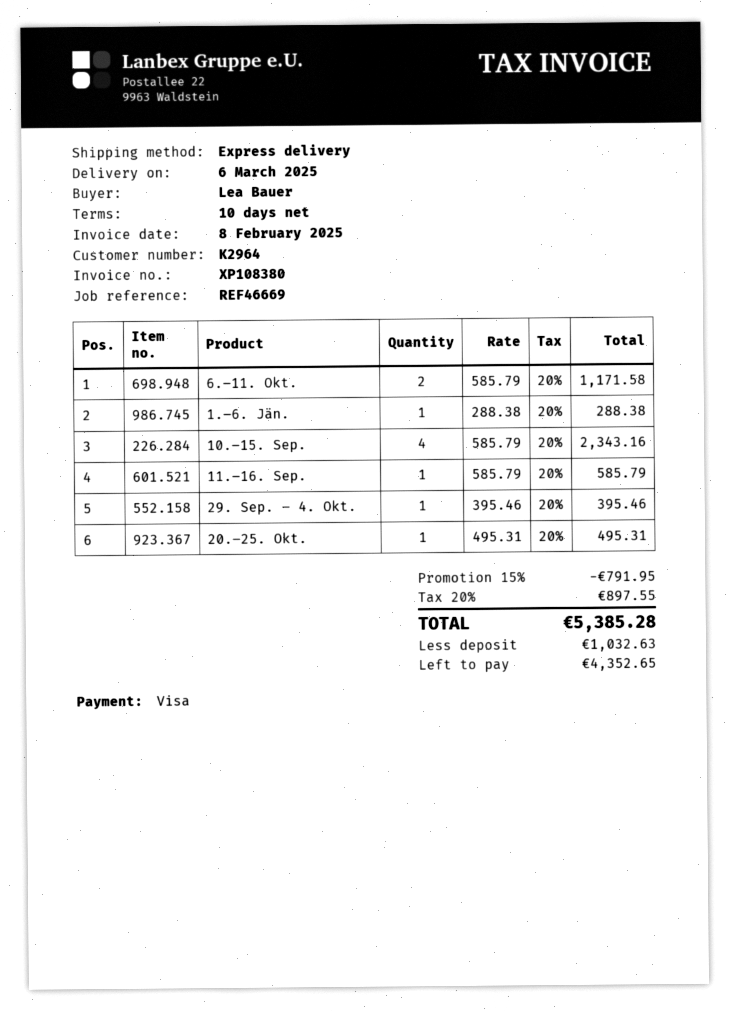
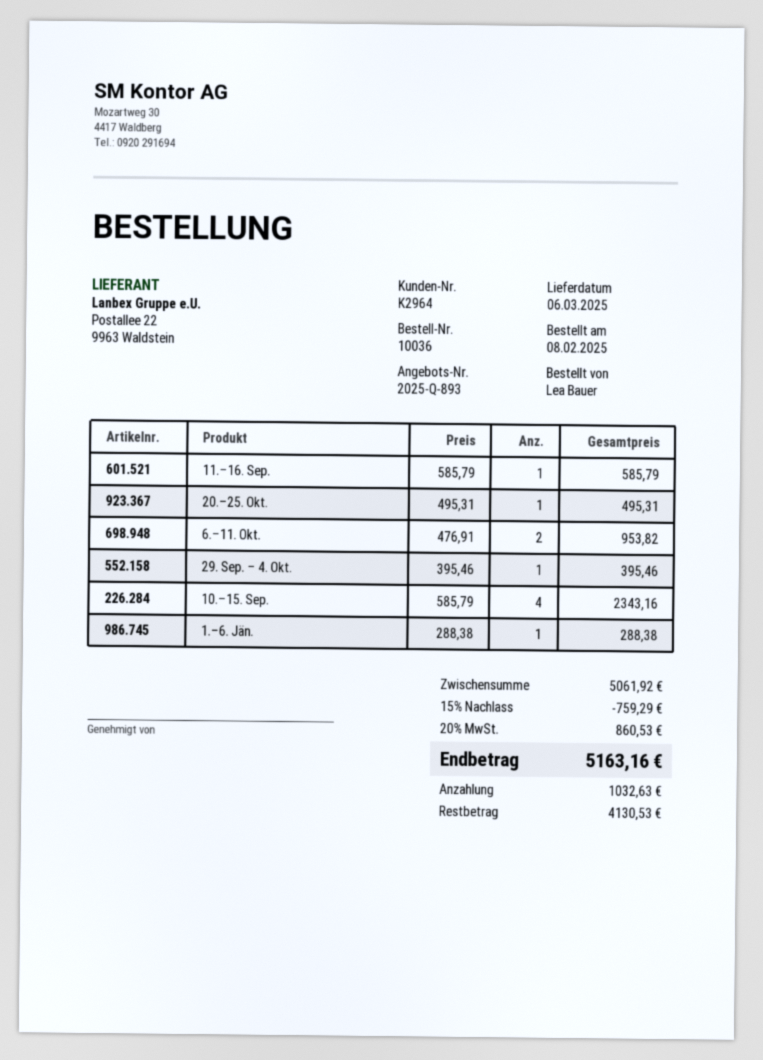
6.–11. Okt.: 2 x 585.79 = 1171.58 -> 2 x 476.91 = 953.82
discount: 15% = 791.95 -> 15% = 759.29
tax: 20% = 897.55 -> 20% = 860.53
total: 5385.28 -> 5163.16
balance: 4352.65 -> 4130.53

